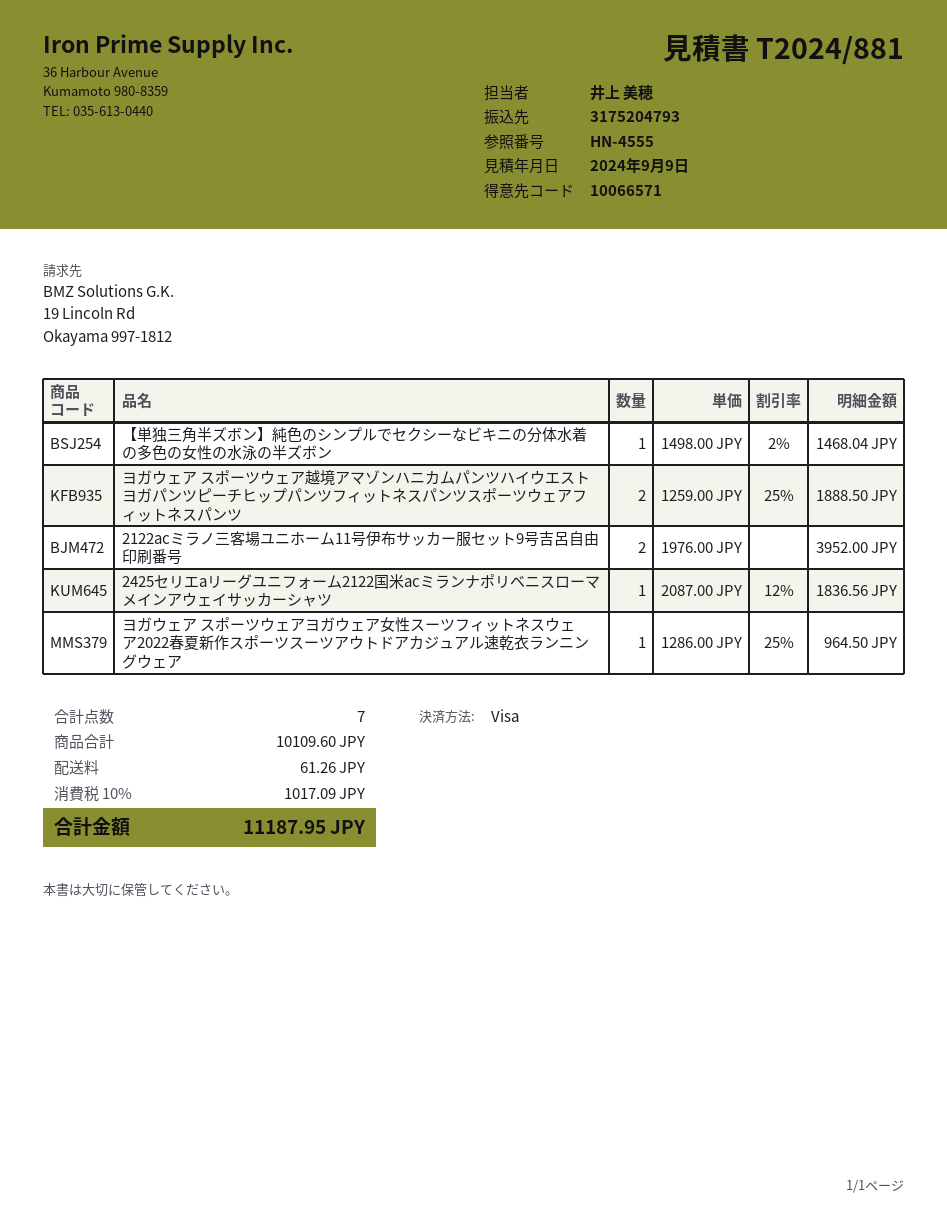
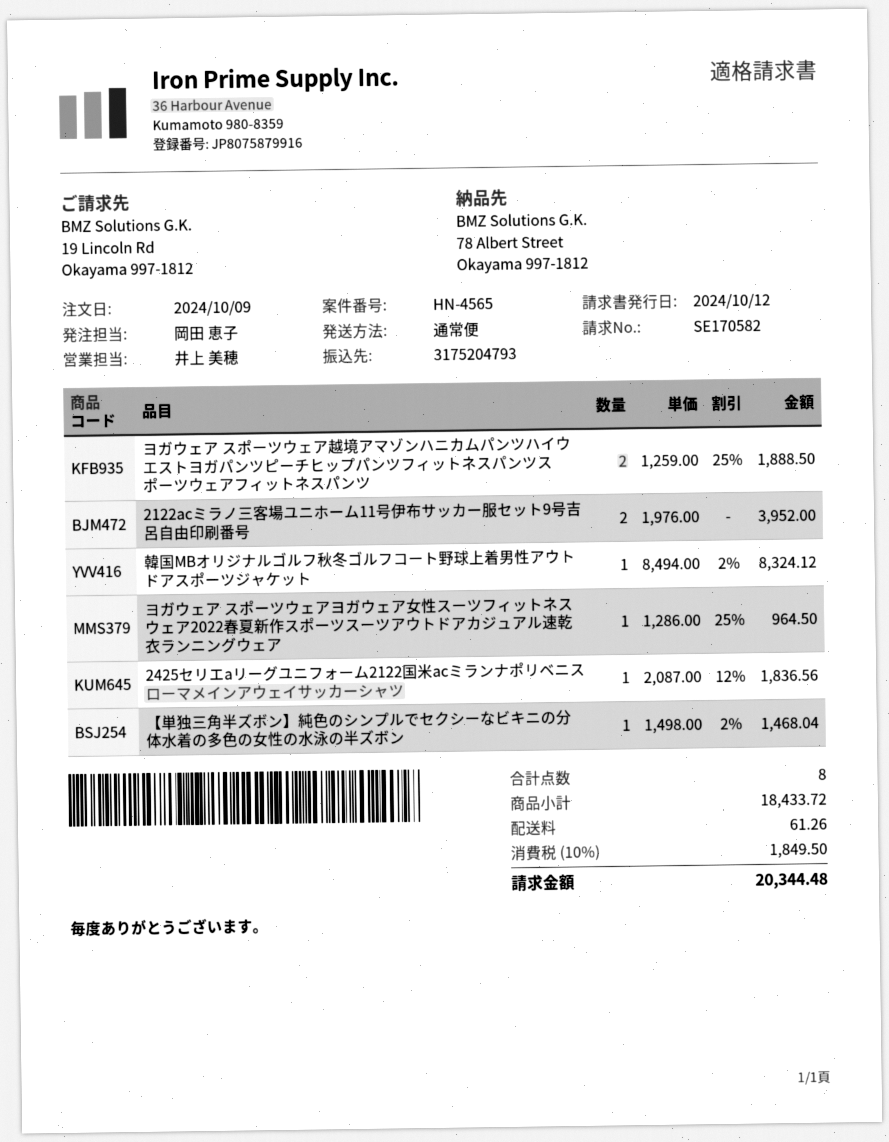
reference: HN-4555 -> HN-4565
韓国MBオリジナルゴルフ秋冬ゴルフコート野球上着男性アウトドアスポーツジャケット: none -> 1 x 8494.00 - 2% = 8324.12
total quantity: 7 -> 8
subtotal: 10109.60 -> 18433.72
tax: 10% = 1017.09 -> 10% = 1849.50
total: 11187.95 -> 20344.48

